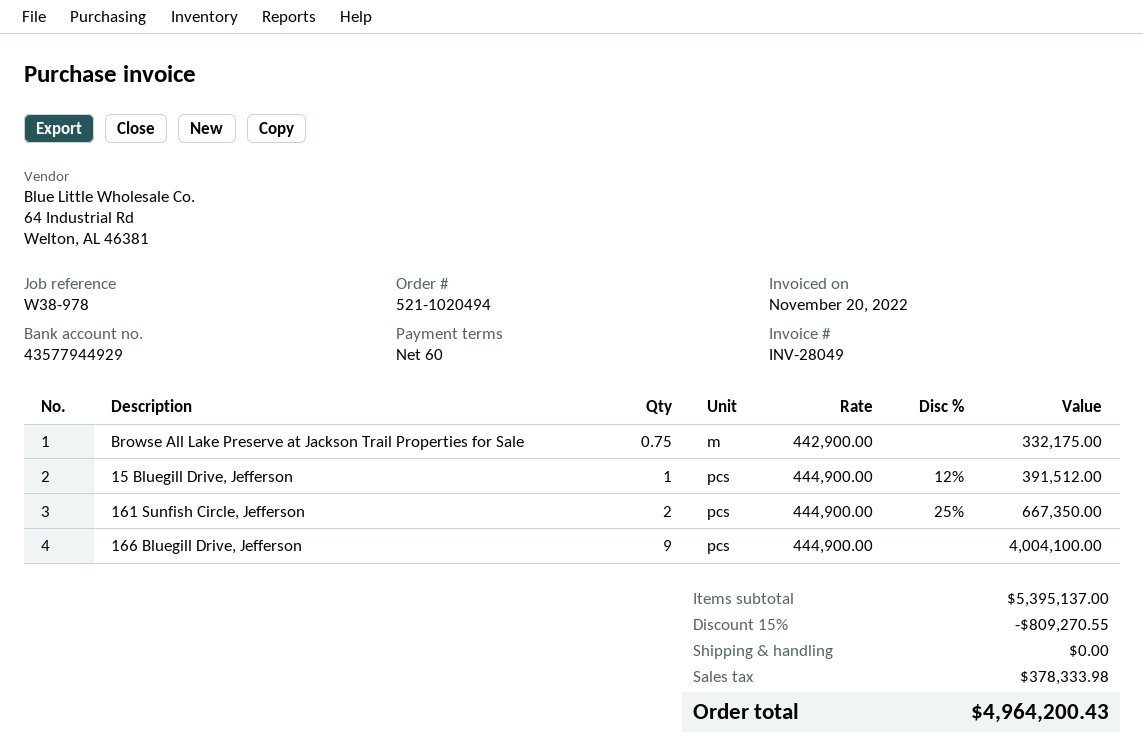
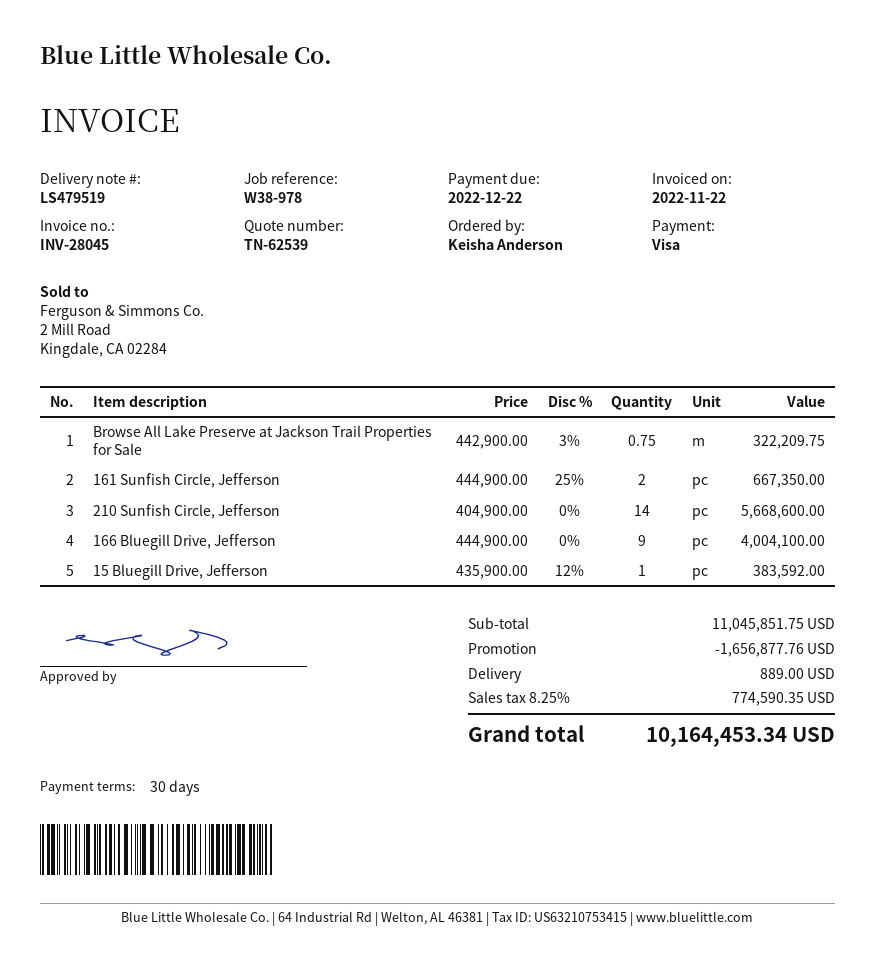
invoice number: INV-28049 -> INV-28045
invoice date: 2022-11-20 -> 2022-11-22
payment terms: 60 days -> 30 days
Browse All Lake Preserve at Jackson Trail Properties for Sale: 0.75 x 442900.00 = 332175.00 -> 0.75 x 442900.00 - 3% = 322209.75
15 Bluegill Drive, Jefferson: 1 x 444900.00 - 12% = 391512.00 -> 1 x 435900.00 - 12% = 383592.00
210 Sunfish Circle, Jefferson: none -> 14 x 404900.00 = 5668600.00
subtotal: 5395137.00 -> 11045851.75
discount: 809270.55 -> 1656877.76
shipping: 0.00 -> 889.00
tax: 378333.98 -> 774590.35
total: 4964200.43 -> 10164453.34

